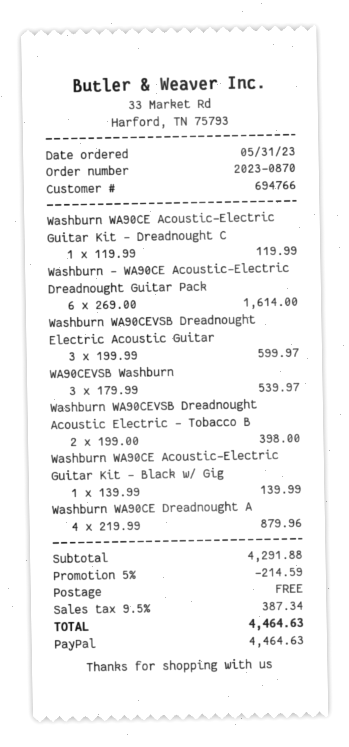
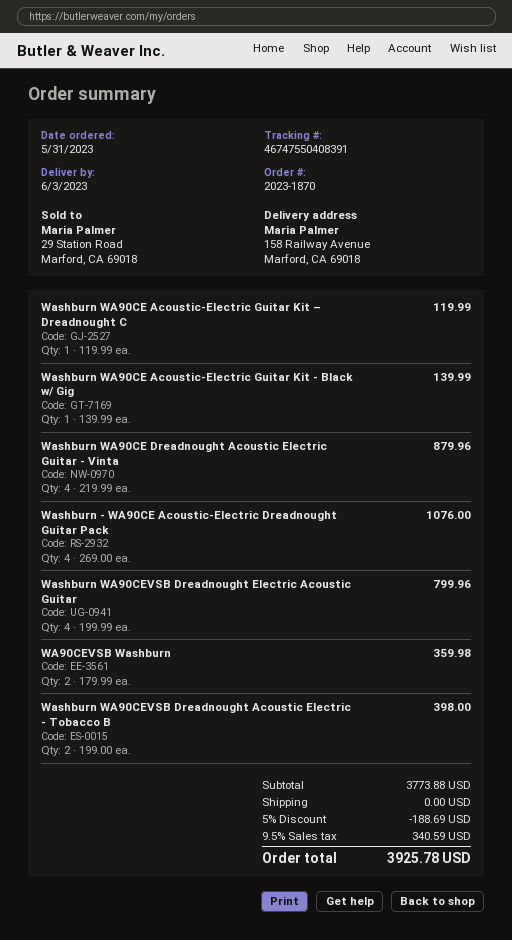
order number: 2023-0870 -> 2023-1870
Washburn - WA90CE Acoustic-Electric Dreadnought Guitar Pack: 6 x 269.00 = 1614.00 -> 4 x 269.00 = 1076.00
Washburn WA90CEVSB Dreadnought Electric Acoustic Guitar: 3 x 199.99 = 599.97 -> 4 x 199.99 = 799.96
WA90CEVSB Washburn: 3 x 179.99 = 539.97 -> 2 x 179.99 = 359.98
subtotal: 4291.88 -> 3773.88
discount: 5% = 214.59 -> 5% = 188.69
tax: 9.5% = 387.34 -> 9.5% = 340.59
total: 4464.63 -> 3925.78

